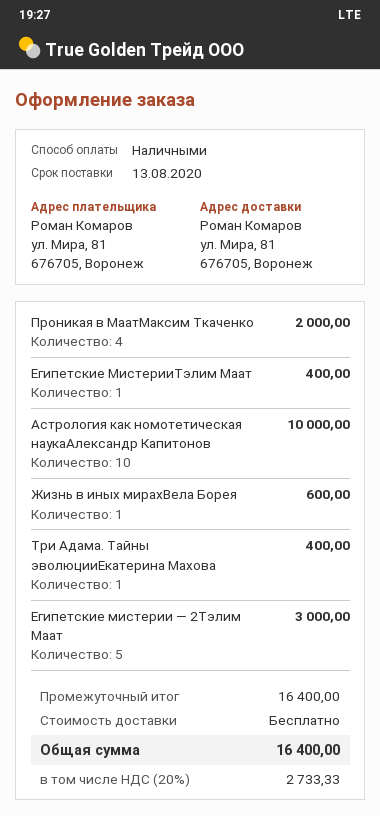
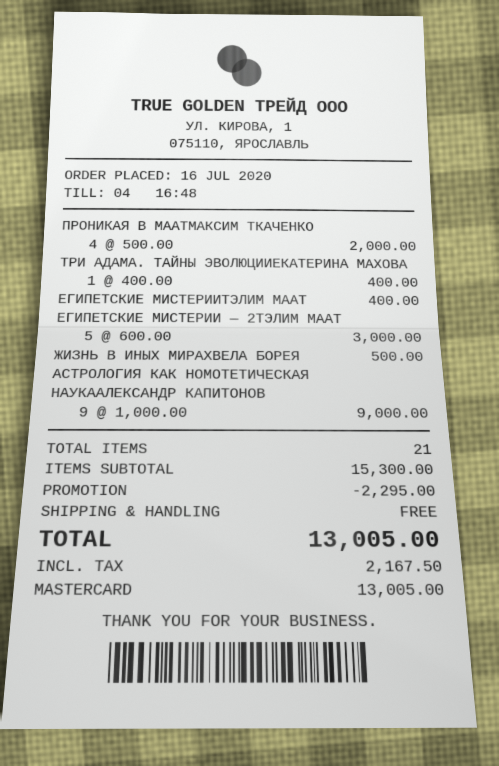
payment method: cash -> Mastercard
Астрология как номотетическая наукаАлександр Капитонов: 10 for 10000.00 -> 9 for 9000.00
Жизнь в иных мирахВела Борея: 1 for 600.00 -> 1 for 500.00
subtotal: 16400.00 -> 15300.00
discount: none -> 2295.00
tax: 2733.33 -> 2167.50
total: 16400.00 -> 13005.00

